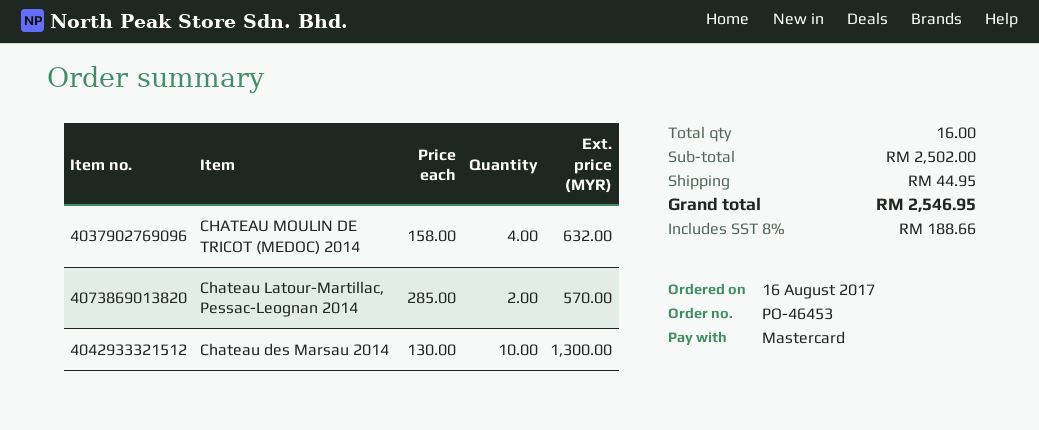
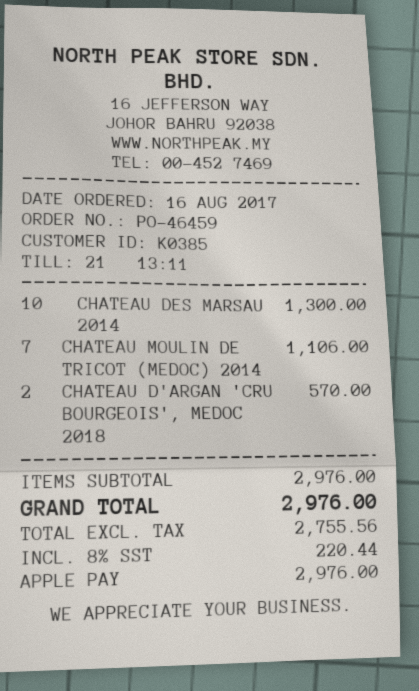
order number: PO-46453 -> PO-46459
payment method: Mastercard -> Apple Pay
CHATEAU MOULIN DE TRICOT (MEDOC) 2014: 4 for 632.00 -> 7 for 1106.00
Chateau Latour-Martillac, Pessac-Leognan 2014: 2 for 570.00 -> none
CHATEAU D'ARGAN 'CRU BOURGEOIS', MEDOC 2018: none -> 2 for 570.00
subtotal: 2502.00 -> 2976.00
shipping: 44.95 -> none
tax: 8% = 188.66 -> 8% = 220.44
total: 2546.95 -> 2976.00

